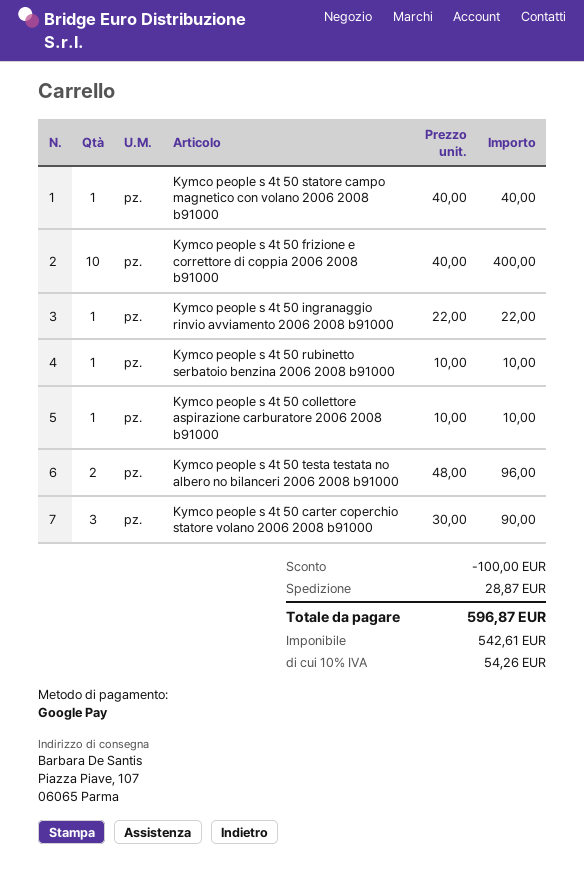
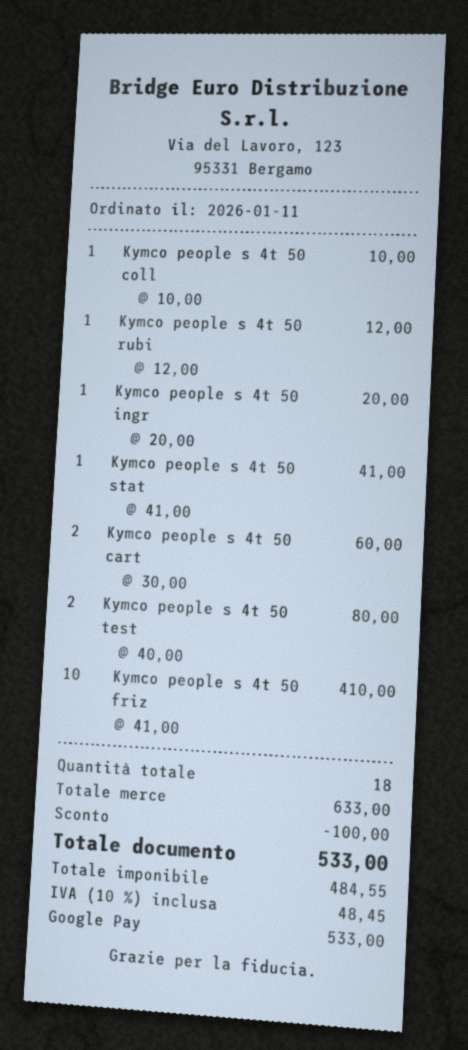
Kymco people s 4t 50 statore campo magnetico con volano 2006 2008 b91000: 1 x 40.00 = 40.00 -> 1 x 41.00 = 41.00
Kymco people s 4t 50 frizione e correttore di coppia 2006 2008 b91000: 10 x 40.00 = 400.00 -> 10 x 41.00 = 410.00
Kymco people s 4t 50 ingranaggio rinvio avviamento 2006 2008 b91000: 1 x 22.00 = 22.00 -> 1 x 20.00 = 20.00
Kymco people s 4t 50 rubinetto serbatoio benzina 2006 2008 b91000: 1 x 10.00 = 10.00 -> 1 x 12.00 = 12.00
Kymco people s 4t 50 testa testata no albero no bilanceri 2006 2008 b91000: 2 x 48.00 = 96.00 -> 2 x 40.00 = 80.00
Kymco people s 4t 50 carter coperchio statore volano 2006 2008 b91000: 3 x 30.00 = 90.00 -> 2 x 30.00 = 60.00
shipping: 28.87 -> none
net: 542.61 -> 484.55
tax: 10% = 54.26 -> 10% = 48.45
total: 596.87 -> 533.00

